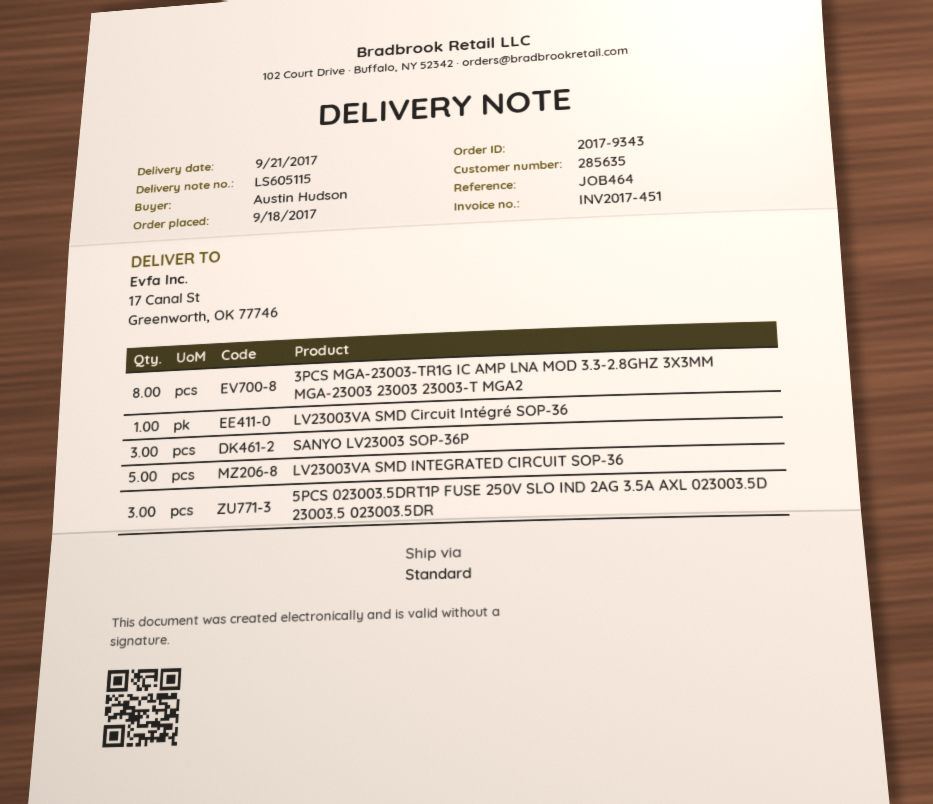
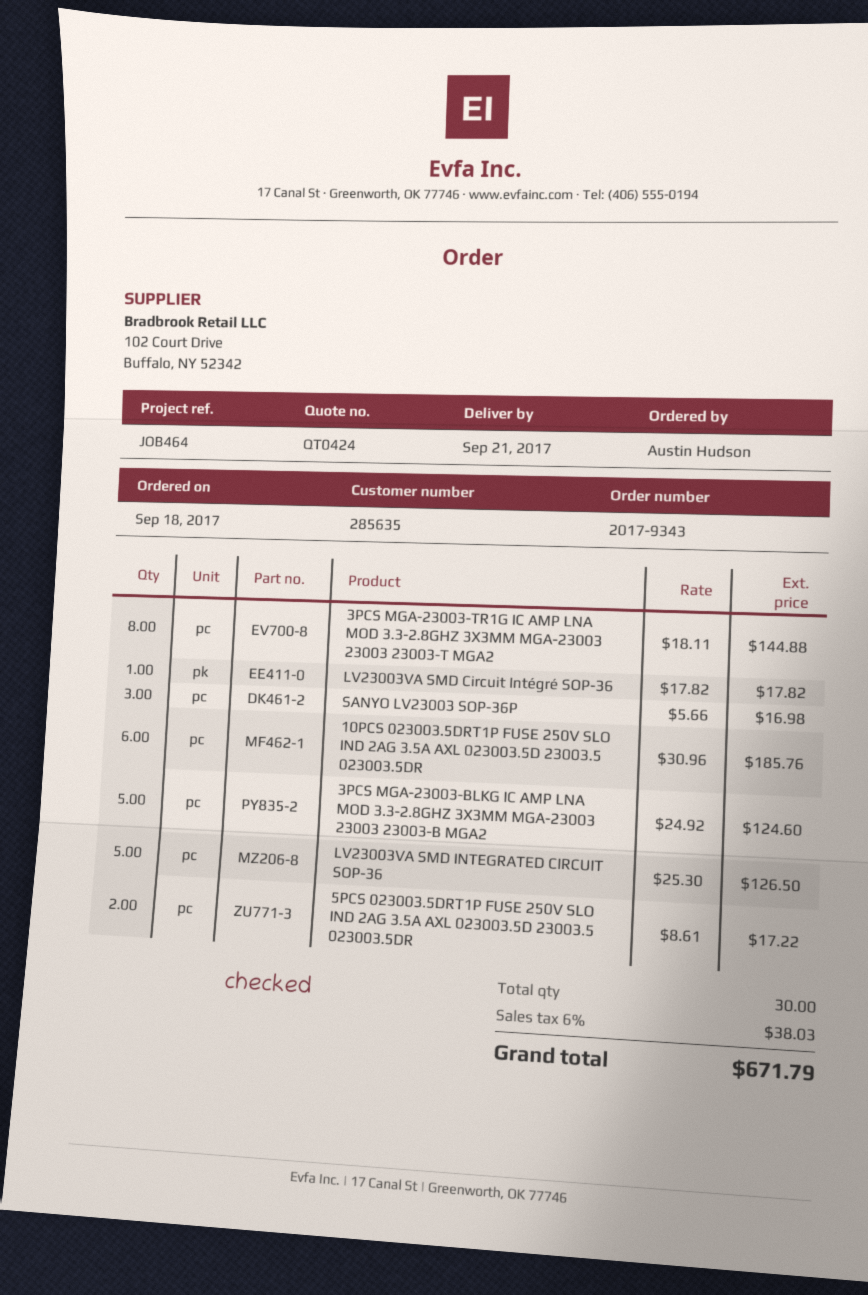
5PCS 023003.5DRT1P FUSE 250V SLO IND 2AG 3.5A AXL 023003.5D 23003.5 023003.5DR: 3 -> 2
10PCS 023003.5DRT1P FUSE 250V SLO IND 2AG 3.5A AXL 023003.5D 23003.5 023003.5DR: none -> 6
3PCS MGA-23003-BLKG IC AMP LNA MOD 3.3-2.8GHZ 3X3MM MGA-23003 23003 23003-B MGA2: none -> 5

